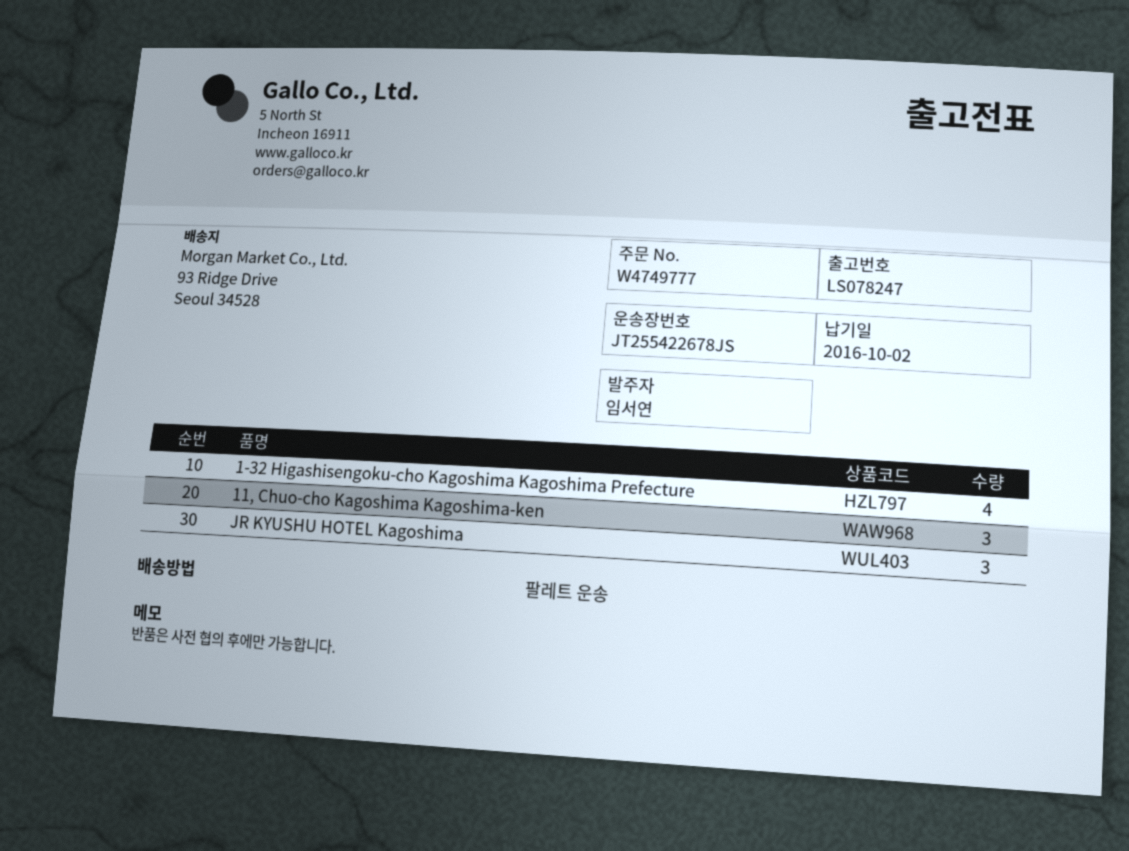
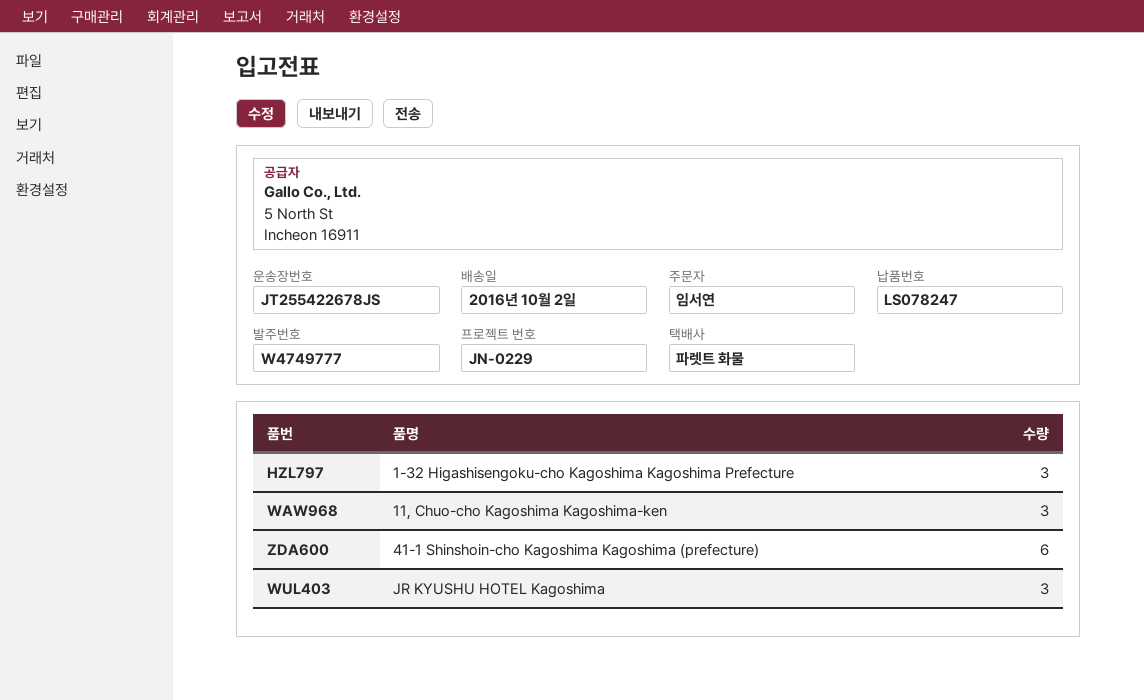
1-32 Higashisengoku-cho Kagoshima Kagoshima Prefecture: 4 -> 3
41-1 Shinshoin-cho Kagoshima Kagoshima (prefecture): none -> 6

